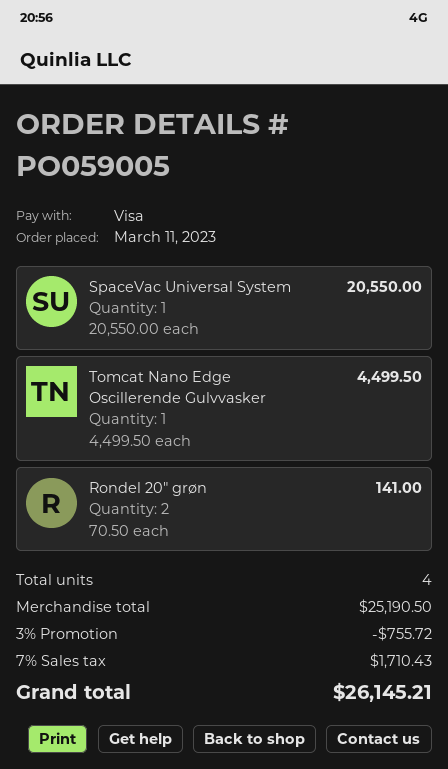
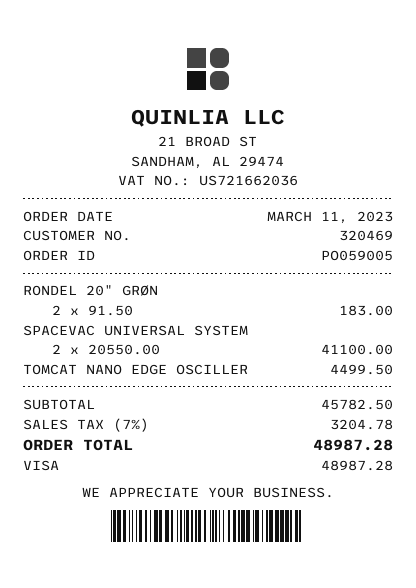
SpaceVac Universal System: 1 x 20550.00 = 20550.00 -> 2 x 20550.00 = 41100.00
Rondel 20" grøn: 2 x 70.50 = 141.00 -> 2 x 91.50 = 183.00
subtotal: 25190.50 -> 45782.50
discount: 3% = 755.72 -> none
tax: 7% = 1710.43 -> 7% = 3204.78
total: 26145.21 -> 48987.28

